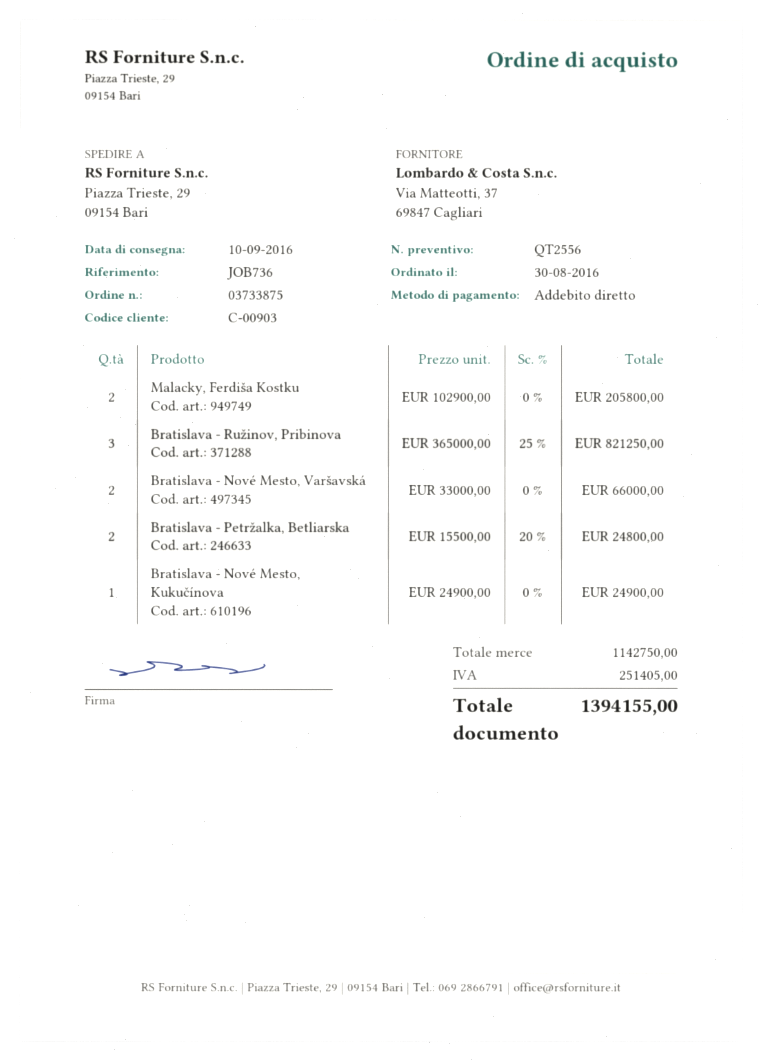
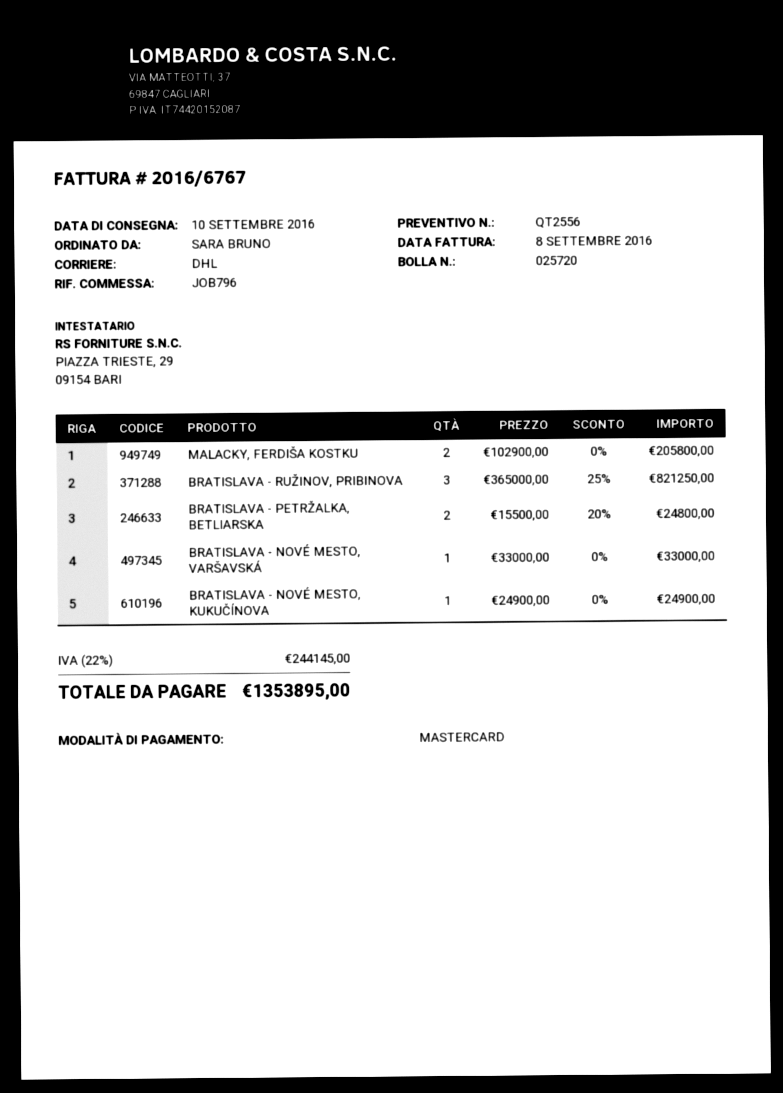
reference: JOB736 -> JOB796
payment method: direct debit -> Mastercard
Bratislava - Nové Mesto, Varšavská: 2 x 33000.00 = 66000.00 -> 1 x 33000.00 = 33000.00
tax: 251405.00 -> 244145.00
total: 1394155.00 -> 1353895.00

